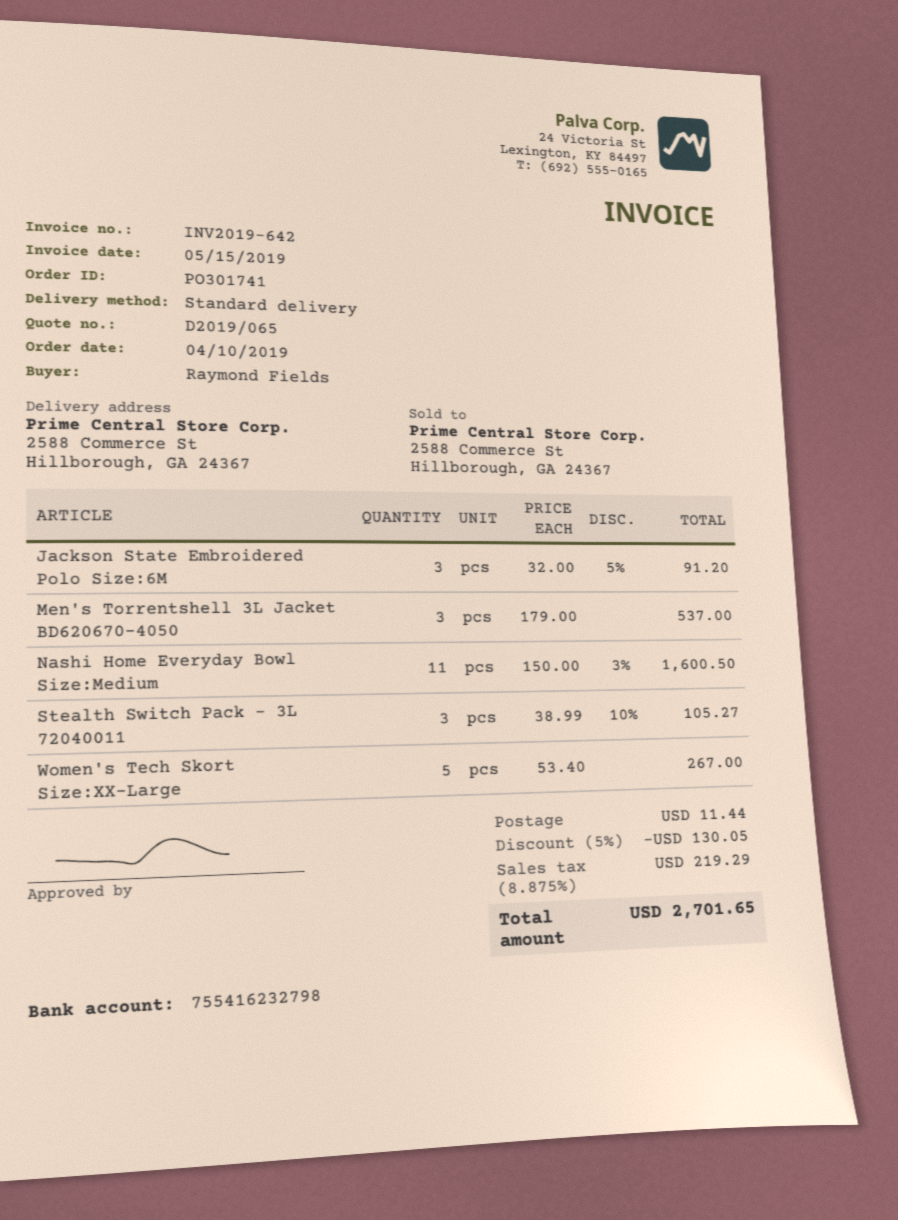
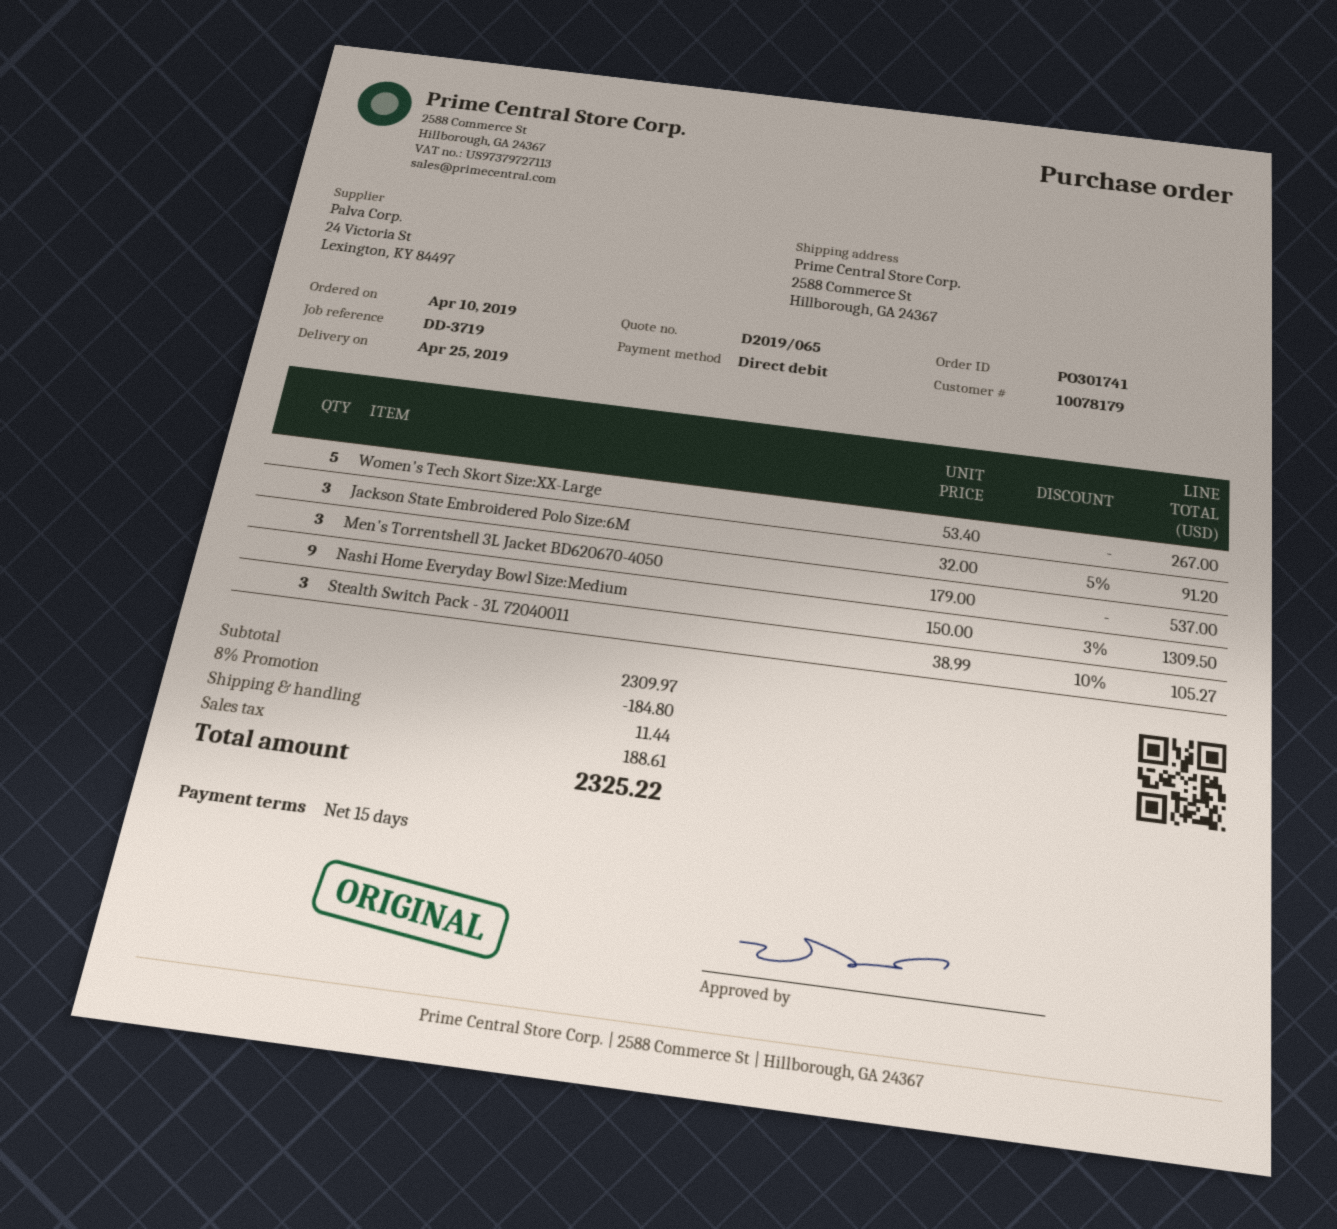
Nashi Home Everyday Bowl Size:Medium: 11 x 150.00 - 3% = 1600.50 -> 9 x 150.00 - 3% = 1309.50
discount: 5% = 130.05 -> 8% = 184.80
tax: 219.29 -> 188.61
total: 2701.65 -> 2325.22

